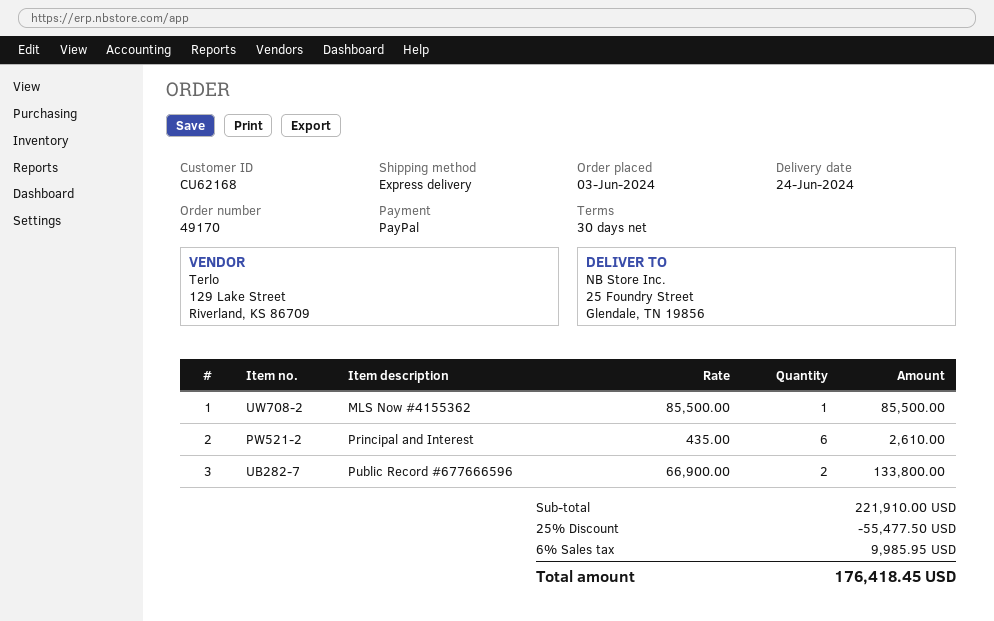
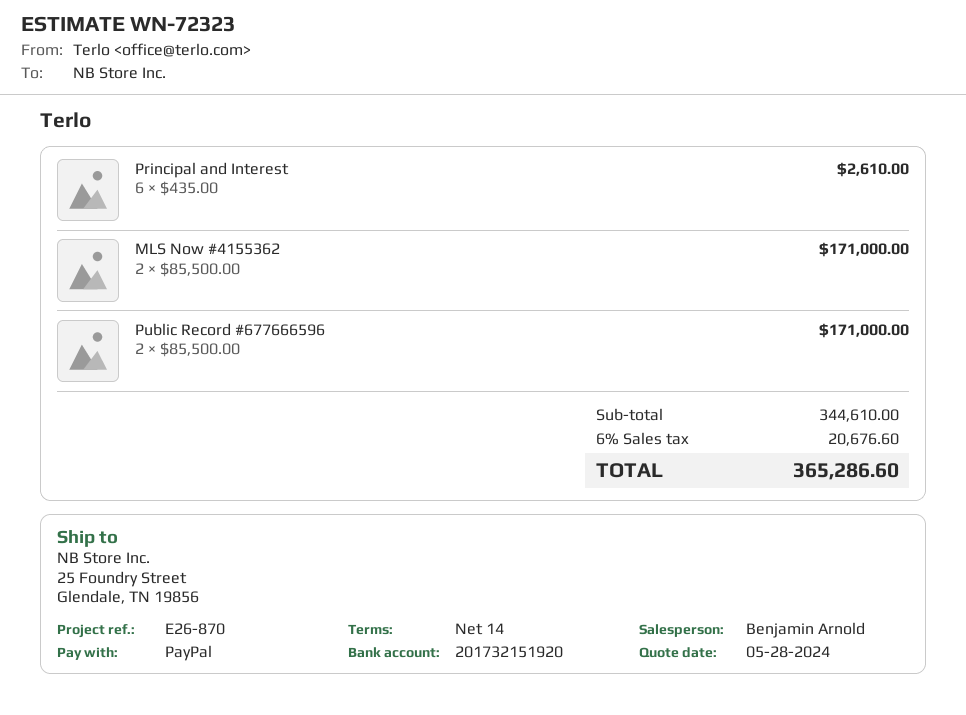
payment terms: 30 days -> 14 days
MLS Now #4155362: 1 x 85500.00 = 85500.00 -> 2 x 85500.00 = 171000.00
Public Record #677666596: 2 x 66900.00 = 133800.00 -> 2 x 85500.00 = 171000.00
subtotal: 221910.00 -> 344610.00
discount: 25% = 55477.50 -> none
tax: 6% = 9985.95 -> 6% = 20676.60
total: 176418.45 -> 365286.60

